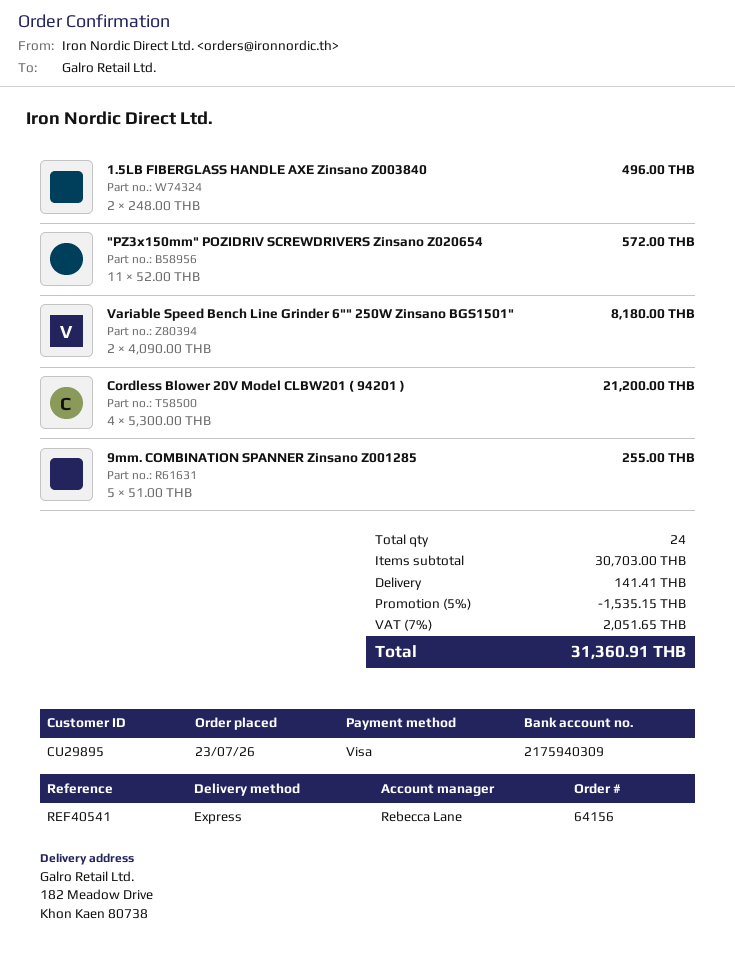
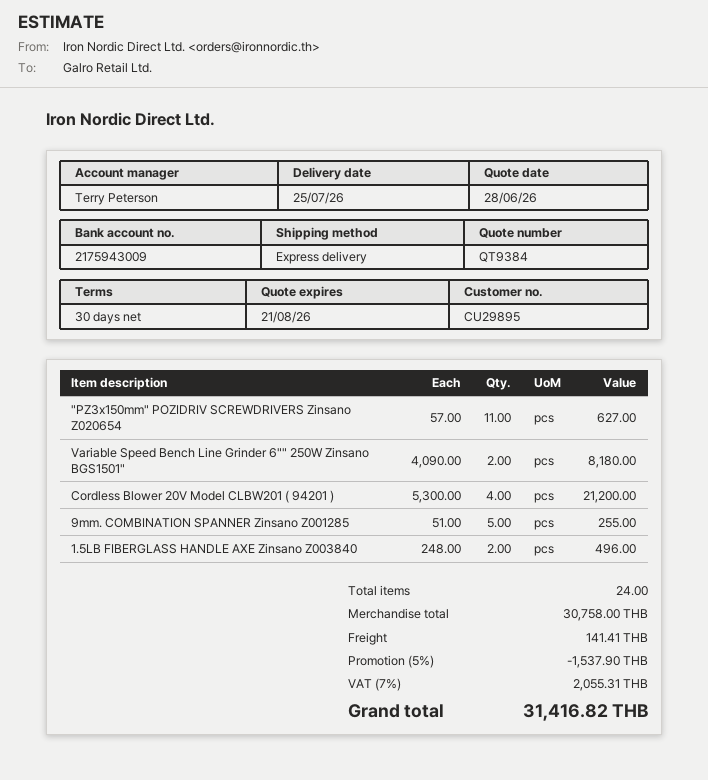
sales rep: Rebecca Lane -> Terry Peterson
bank account: 2175940309 -> 2175943009
"PZ3x150mm" POZIDRIV SCREWDRIVERS Zinsano Z020654: 11 x 52.00 = 572.00 -> 11 x 57.00 = 627.00
subtotal: 30703.00 -> 30758.00
discount: 5% = 1535.15 -> 5% = 1537.90
tax: 7% = 2051.65 -> 7% = 2055.31
total: 31360.91 -> 31416.82

